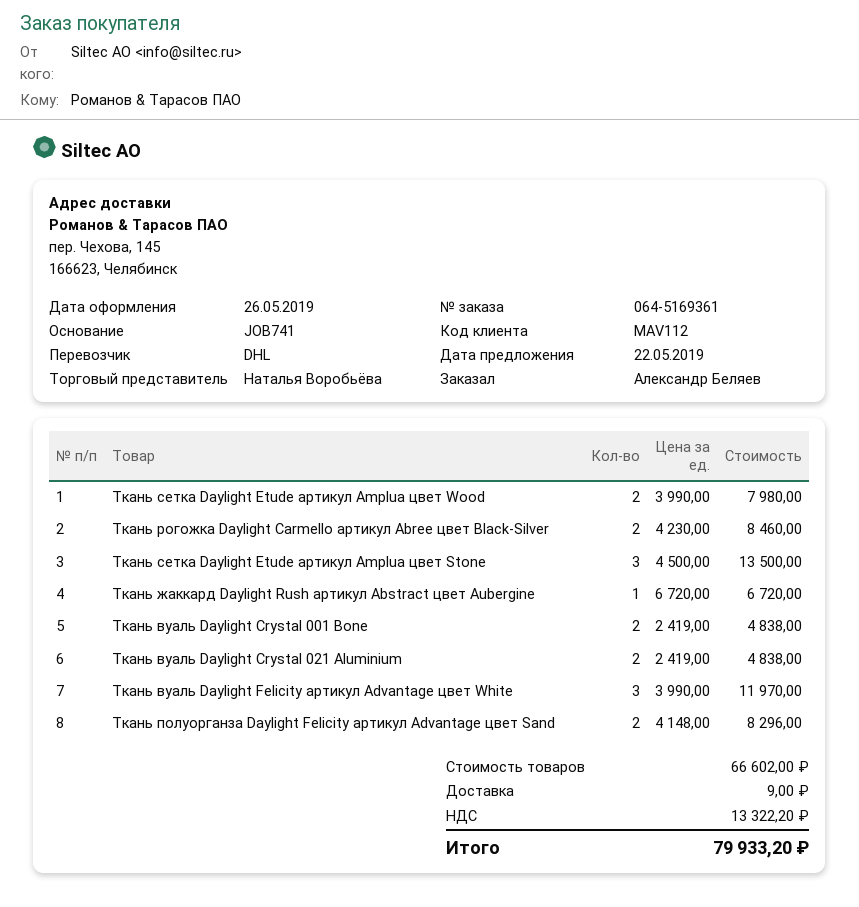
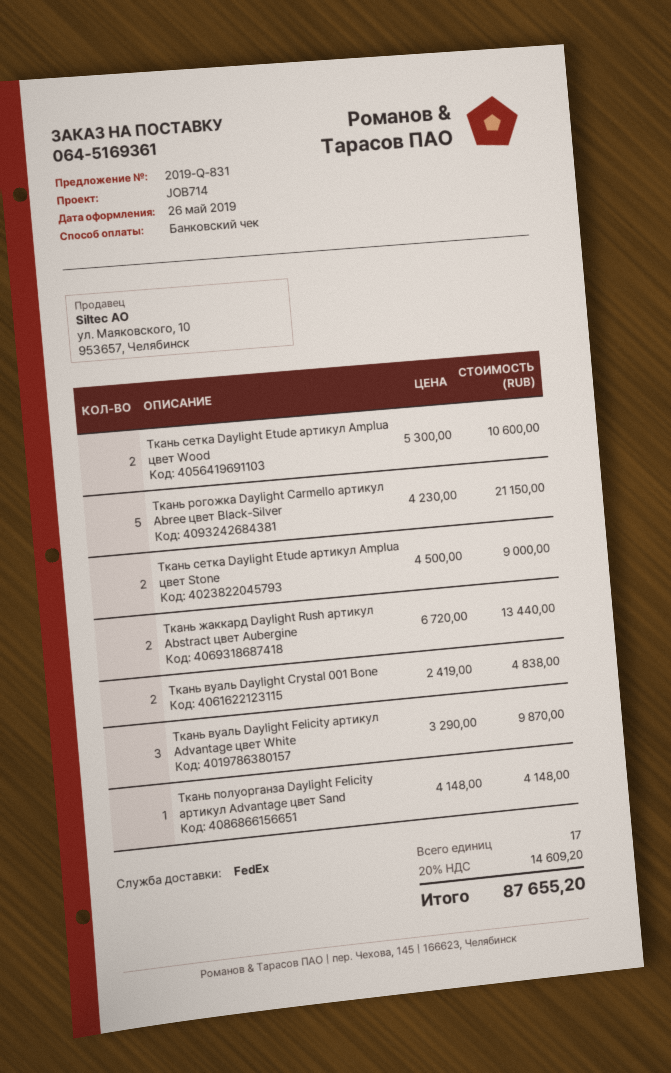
reference: JOB741 -> JOB714
shipping method: DHL -> FedEx
Ткань сетка Daylight Etude артикул Amplua цвет Wood: 2 x 3990.00 = 7980.00 -> 2 x 5300.00 = 10600.00
Ткань рогожка Daylight Carmello артикул Abree цвет Black-Silver: 2 x 4230.00 = 8460.00 -> 5 x 4230.00 = 21150.00
Ткань сетка Daylight Etude артикул Amplua цвет Stone: 3 x 4500.00 = 13500.00 -> 2 x 4500.00 = 9000.00
Ткань жаккард Daylight Rush артикул Abstract цвет Aubergine: 1 x 6720.00 = 6720.00 -> 2 x 6720.00 = 13440.00
Ткань вуаль Daylight Crystal 021 Aluminium: 2 x 2419.00 = 4838.00 -> none
Ткань вуаль Daylight Felicity артикул Advantage цвет White: 3 x 3990.00 = 11970.00 -> 3 x 3290.00 = 9870.00
Ткань полуорганза Daylight Felicity артикул Advantage цвет Sand: 2 x 4148.00 = 8296.00 -> 1 x 4148.00 = 4148.00
shipping: 9.00 -> none
tax: 13322.20 -> 14609.20
total: 79933.20 -> 87655.20

